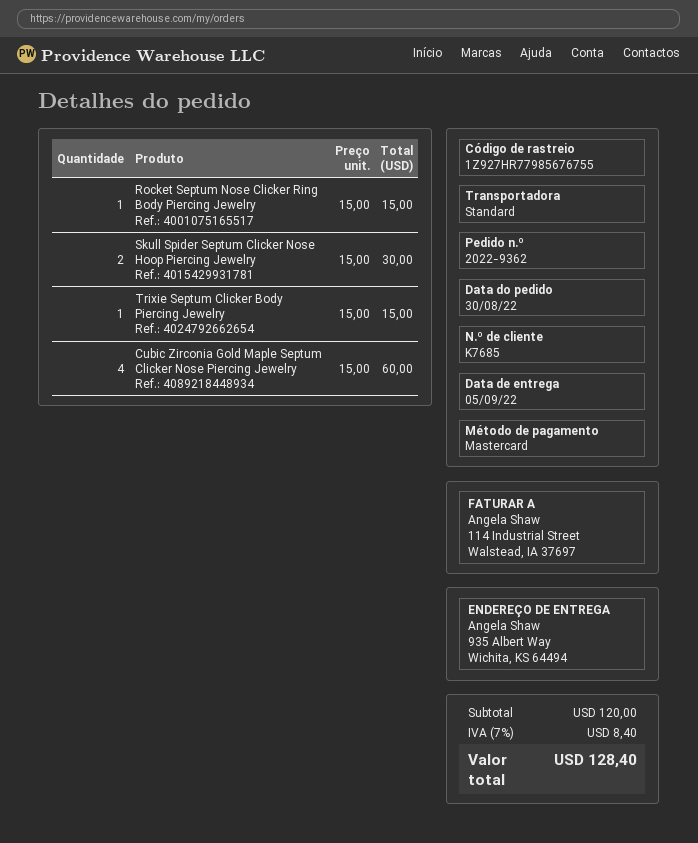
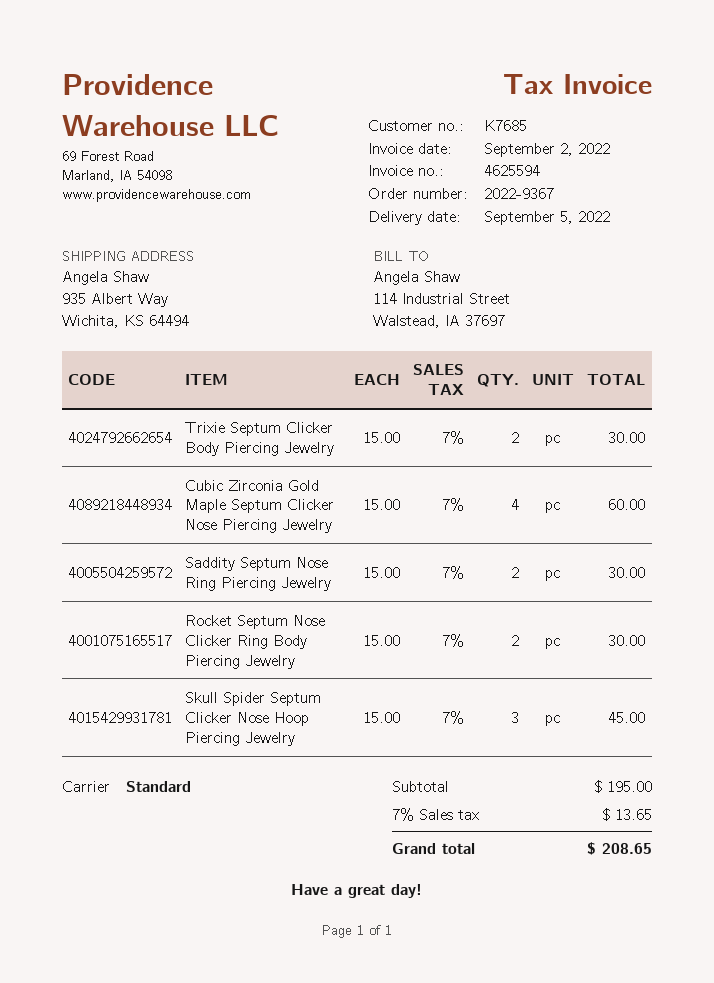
order number: 2022-9362 -> 2022-9367
Rocket Septum Nose Clicker Ring Body Piercing Jewelry: 1 x 15.00 = 15.00 -> 2 x 15.00 = 30.00
Skull Spider Septum Clicker Nose Hoop Piercing Jewelry: 2 x 15.00 = 30.00 -> 3 x 15.00 = 45.00
Trixie Septum Clicker Body Piercing Jewelry: 1 x 15.00 = 15.00 -> 2 x 15.00 = 30.00
Saddity Septum Nose Ring Piercing Jewelry: none -> 2 x 15.00 = 30.00
subtotal: 120.00 -> 195.00
tax: 7% = 8.40 -> 7% = 13.65
total: 128.40 -> 208.65

